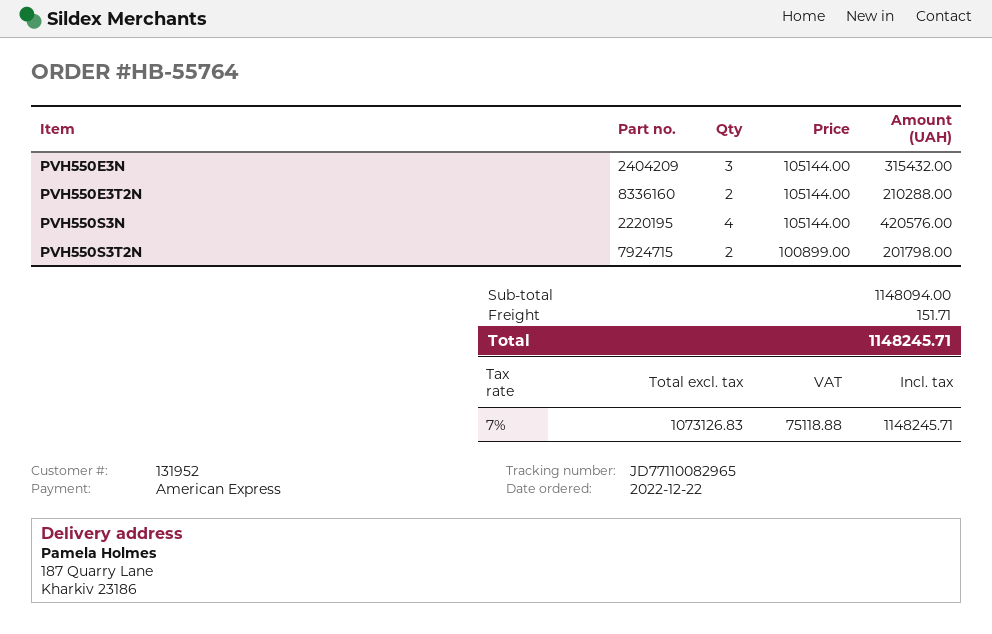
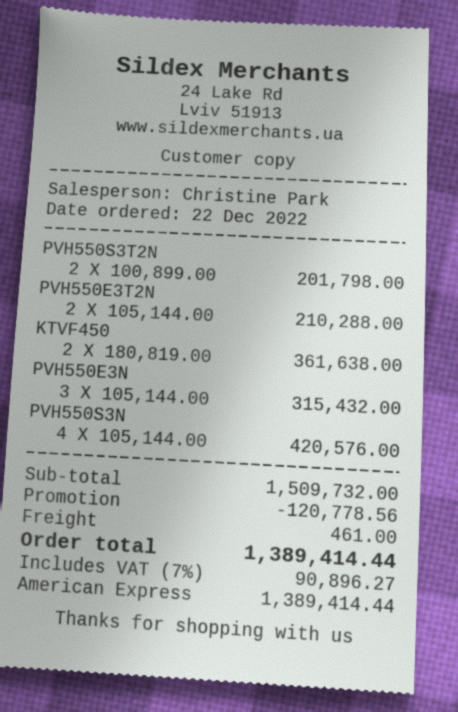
KTVF450: none -> 2 x 180819.00 = 361638.00
subtotal: 1148094.00 -> 1509732.00
discount: none -> 120778.56
shipping: 151.71 -> 461.00
tax: 7% = 75118.88 -> 7% = 90896.27
total: 1148245.71 -> 1389414.44

